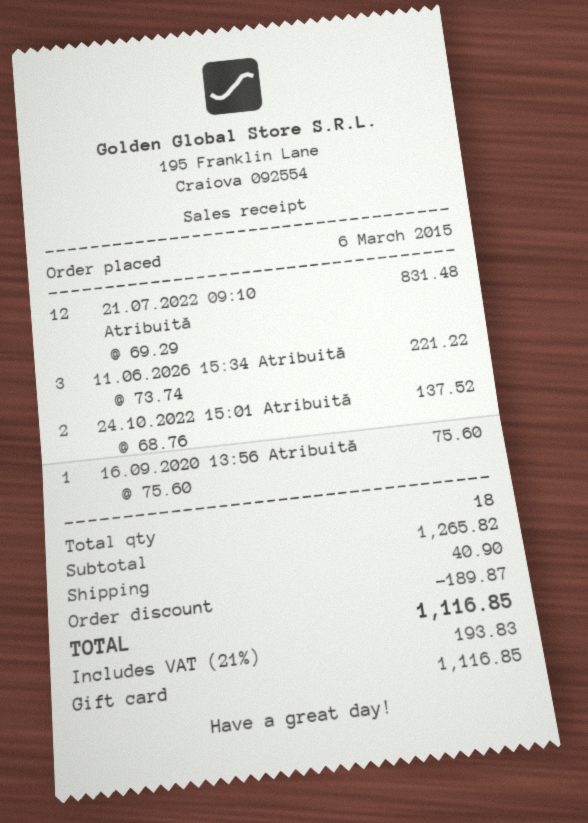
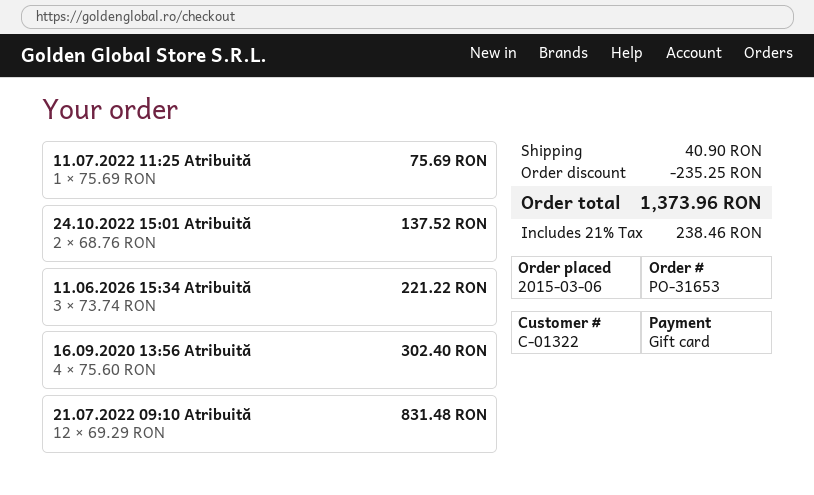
16.09.2020 13:56 Atribuită: 1 x 75.60 = 75.60 -> 4 x 75.60 = 302.40
11.07.2022 11:25 Atribuită: none -> 1 x 75.69 = 75.69
discount: 189.87 -> 235.25
tax: 21% = 193.83 -> 21% = 238.46
total: 1116.85 -> 1373.96

